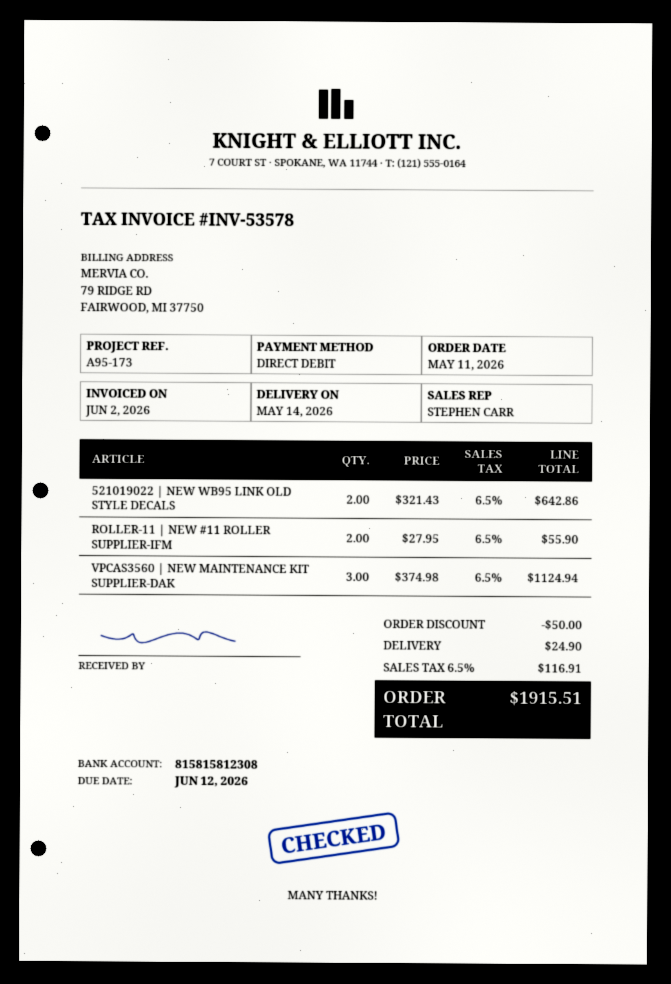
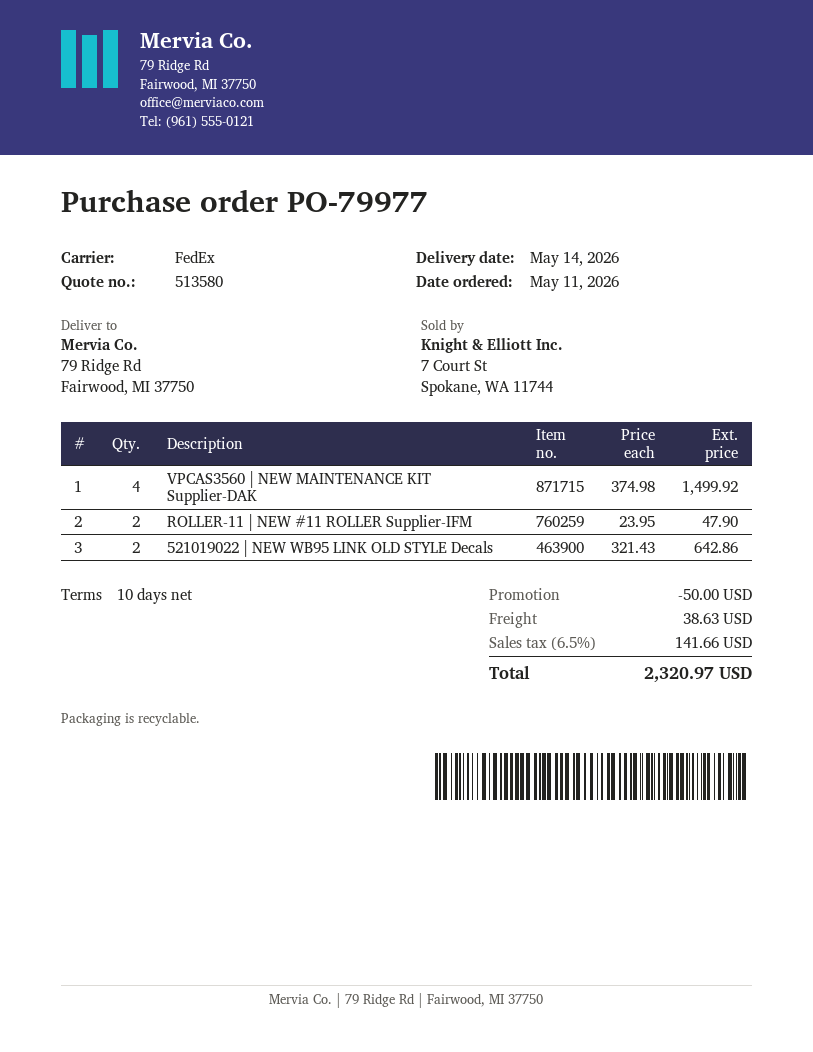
ROLLER-11 | NEW #11 ROLLER SUPPLIER-IFM: 2 x 27.95 = 55.90 -> 2 x 23.95 = 47.90
VPCAS3560 | NEW MAINTENANCE KIT SUPPLIER-DAK: 3 x 374.98 = 1124.94 -> 4 x 374.98 = 1499.92
shipping: 24.90 -> 38.63
tax: 6.5% = 116.91 -> 6.5% = 141.66
total: 1915.51 -> 2320.97

